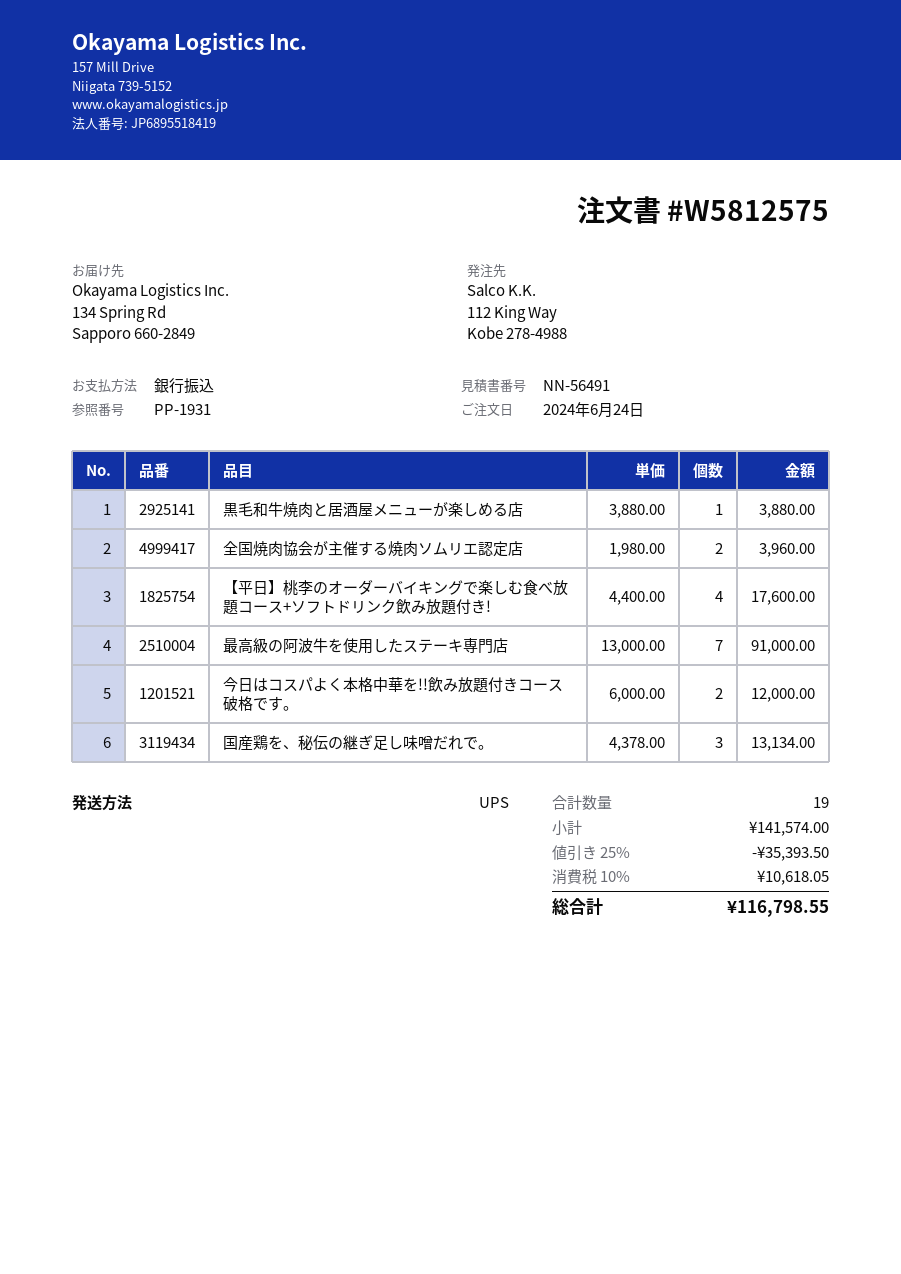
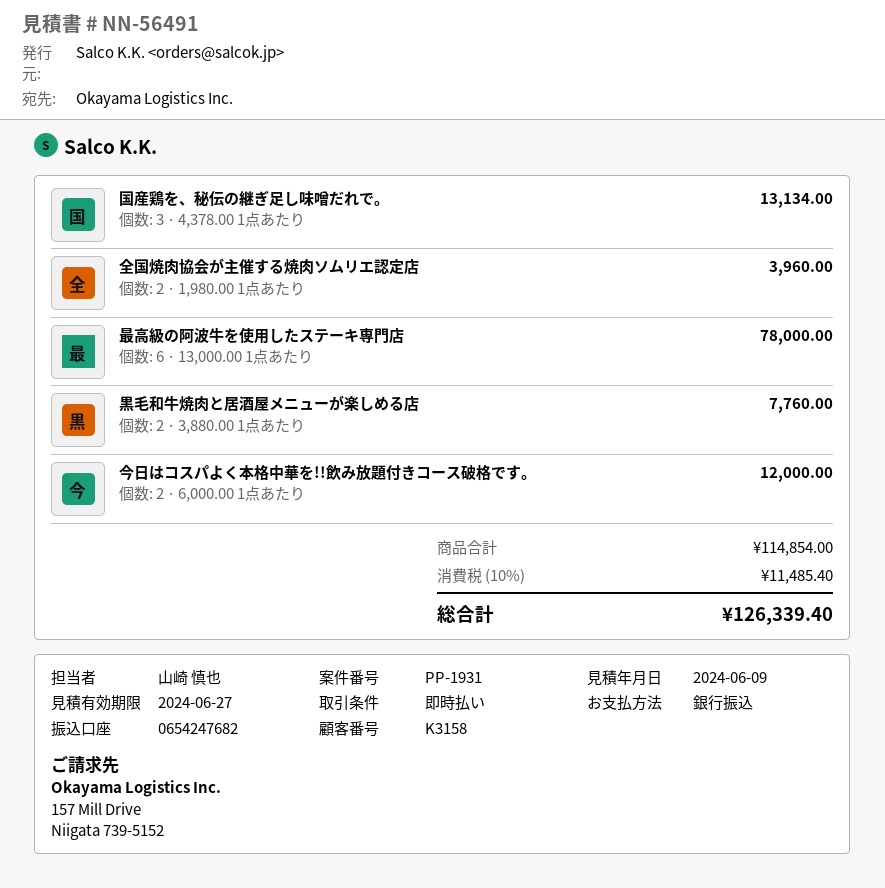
黒毛和牛焼肉と居酒屋メニューが楽しめる店: 1 x 3880.00 = 3880.00 -> 2 x 3880.00 = 7760.00
【平日】桃李のオーダーバイキングで楽しむ食べ放題コース+ソフトドリンク飲み放題付き!: 4 x 4400.00 = 17600.00 -> none
最高級の阿波牛を使用したステーキ専門店: 7 x 13000.00 = 91000.00 -> 6 x 13000.00 = 78000.00
subtotal: 141574.00 -> 114854.00
discount: 25% = 35393.50 -> none
tax: 10% = 10618.05 -> 10% = 11485.40
total: 116798.55 -> 126339.40

